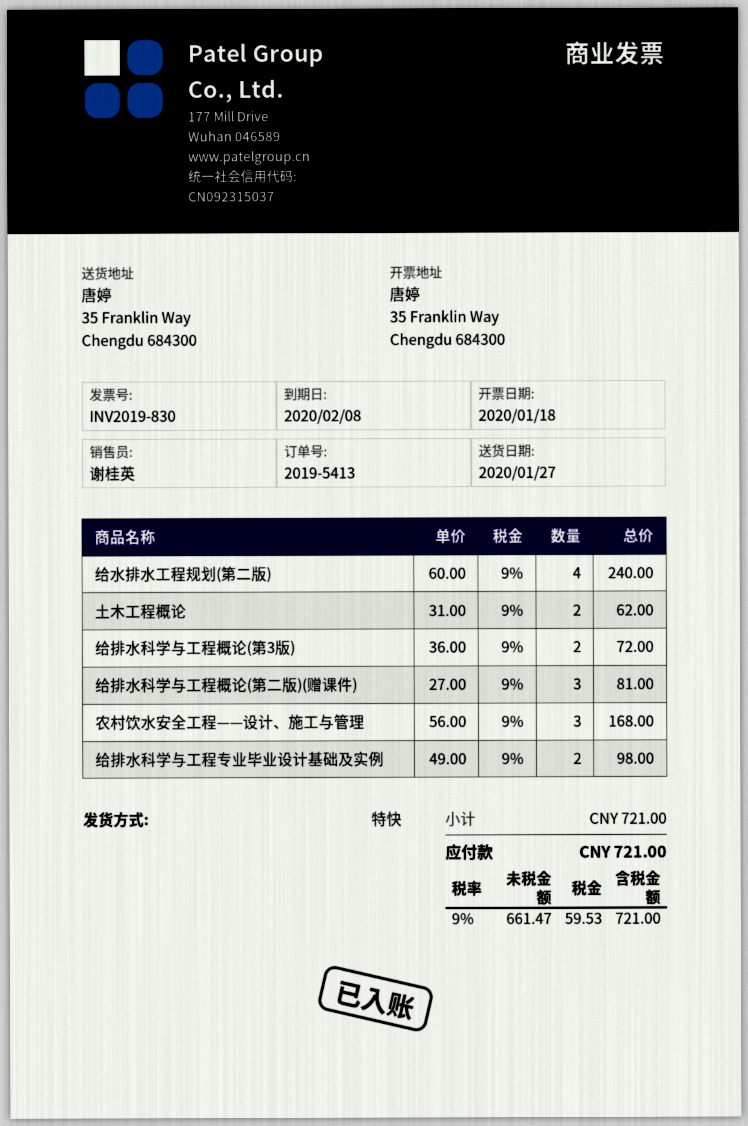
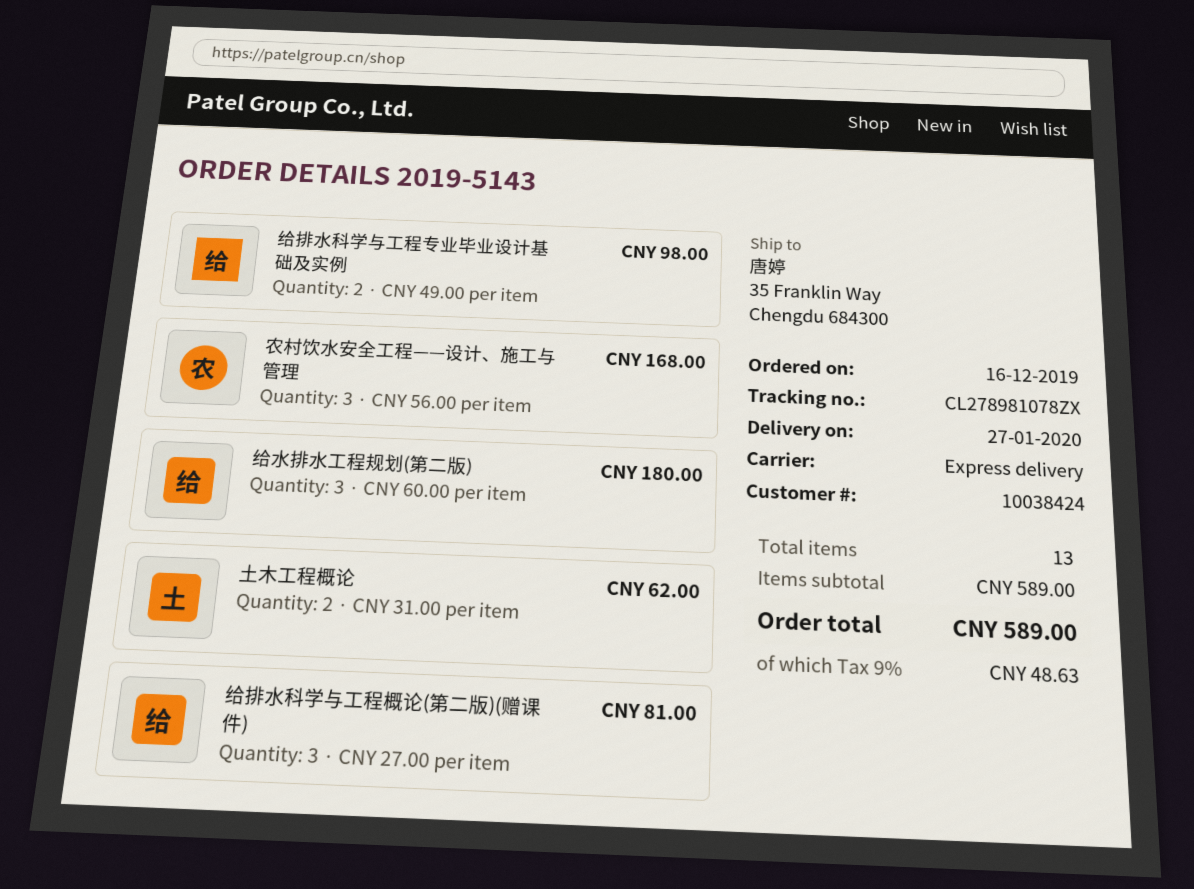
order number: 2019-5413 -> 2019-5143
给水排水工程规划(第二版): 4 x 60.00 = 240.00 -> 3 x 60.00 = 180.00
给排水科学与工程概论(第3版): 2 x 36.00 = 72.00 -> none
subtotal: 721.00 -> 589.00
tax: 9% = 59.53 -> 9% = 48.63
total: 721.00 -> 589.00

